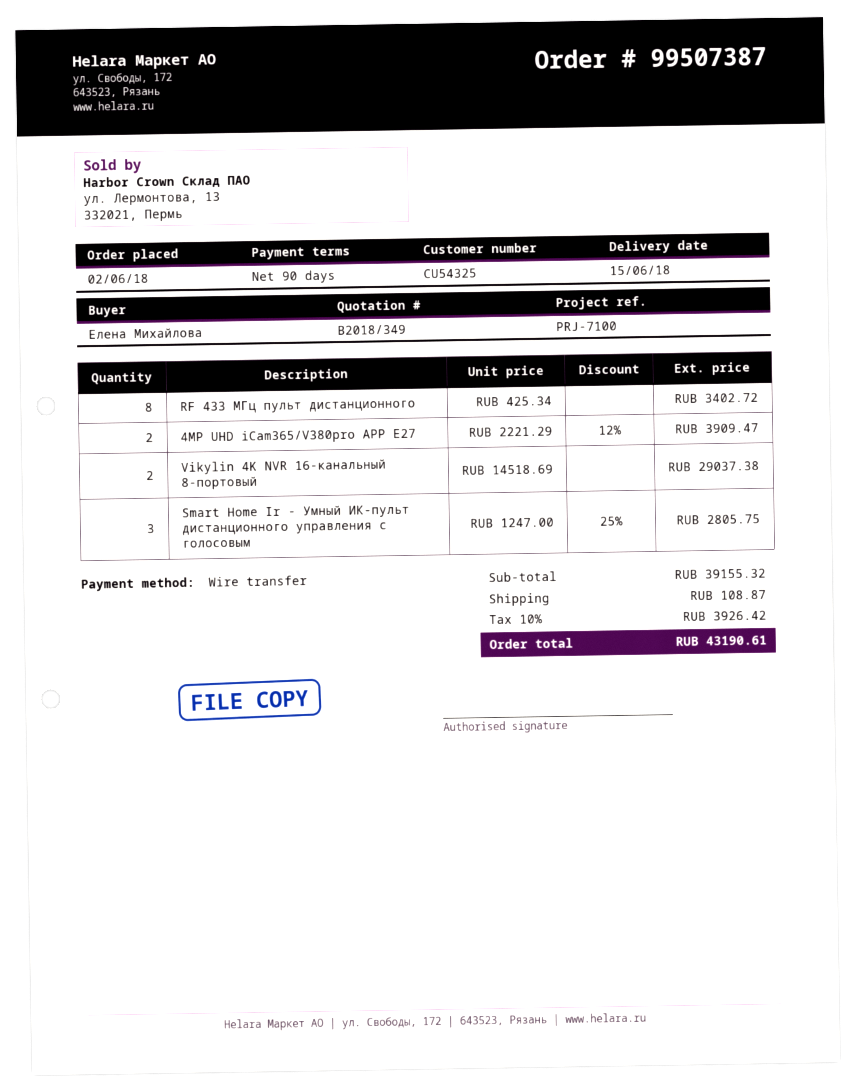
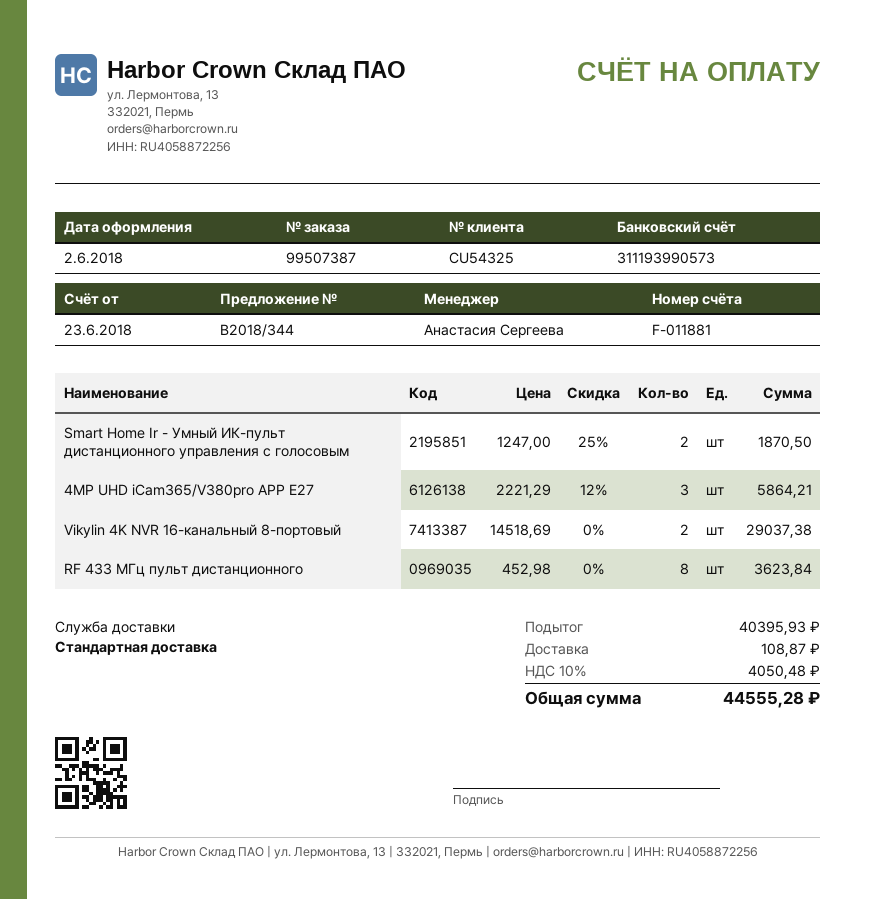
quote number: B2018/349 -> B2018/344
RF 433 МГц пульт дистанционного: 8 x 425.34 = 3402.72 -> 8 x 452.98 = 3623.84
4MP UHD iCam365/V380pro APP E27: 2 x 2221.29 - 12% = 3909.47 -> 3 x 2221.29 - 12% = 5864.21
Smart Home Ir - Умный ИК-пульт дистанционного управления с голосовым: 3 x 1247.00 - 25% = 2805.75 -> 2 x 1247.00 - 25% = 1870.50
subtotal: 39155.32 -> 40395.93
tax: 10% = 3926.42 -> 10% = 4050.48
total: 43190.61 -> 44555.28

